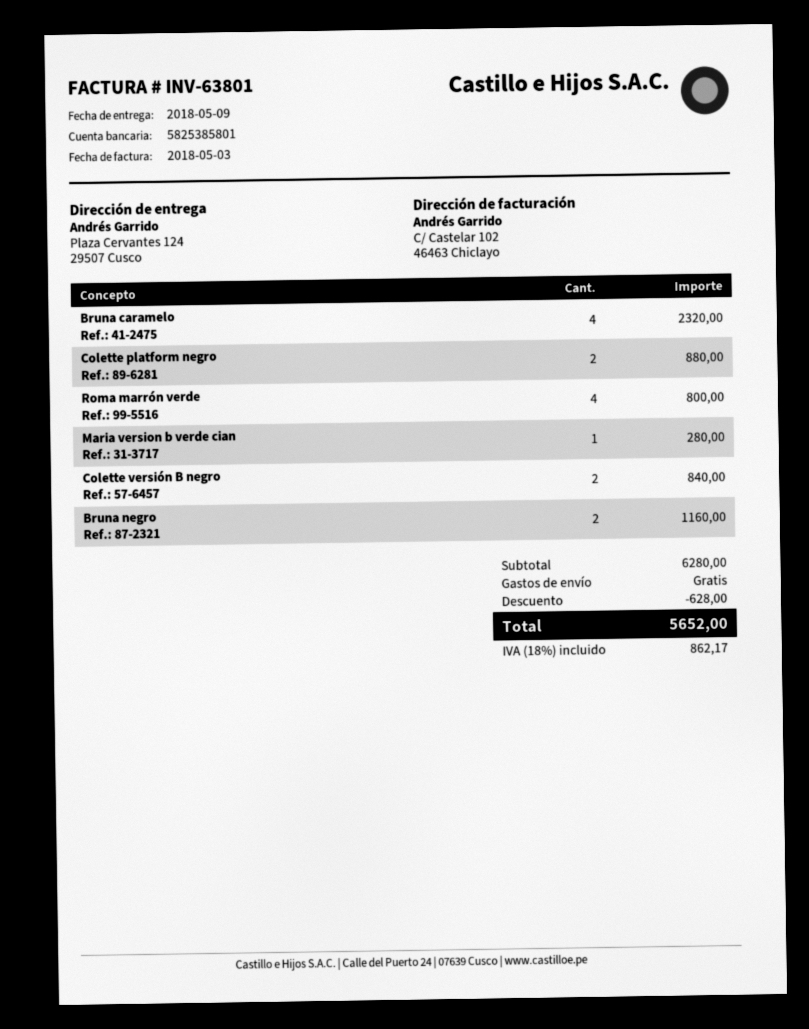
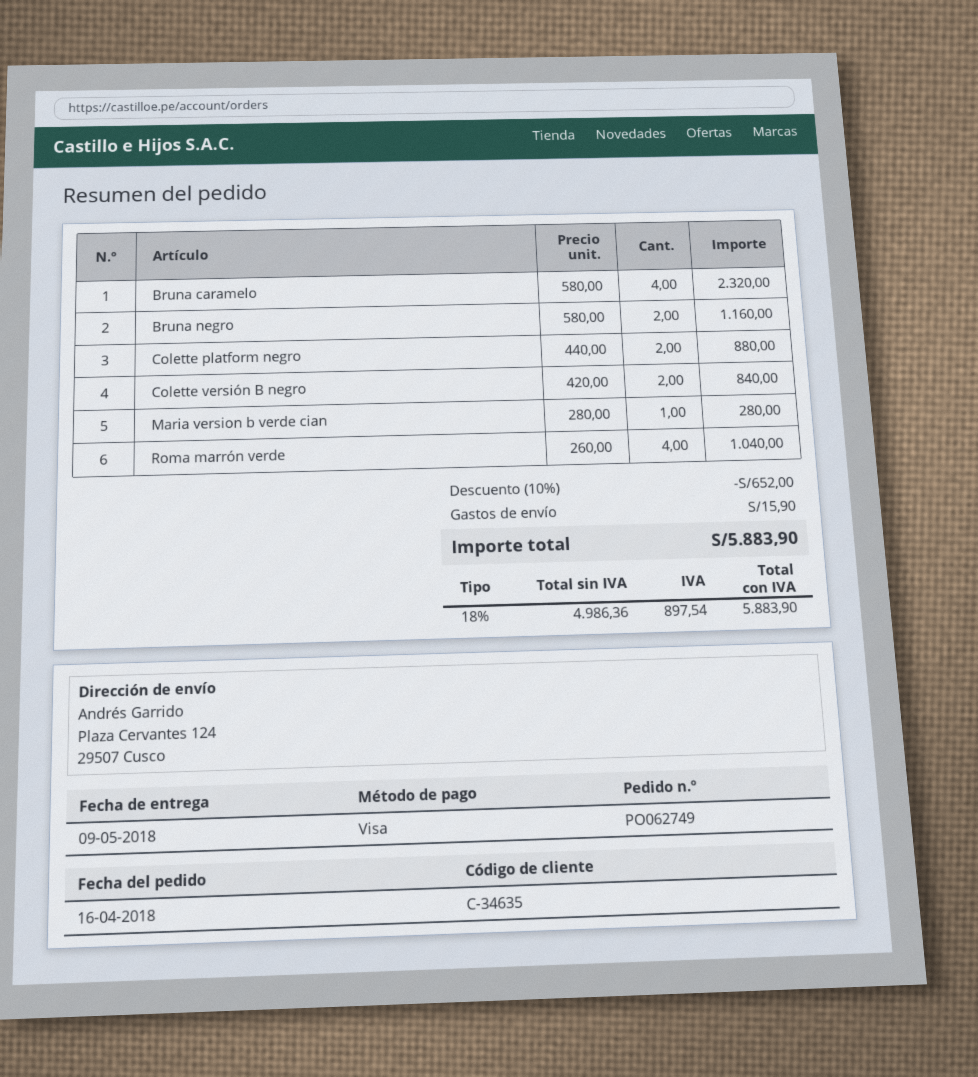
Roma marrón verde: 4 for 800.00 -> 4 for 1040.00
discount: 628.00 -> 652.00
shipping: 0.00 -> 15.90
tax: 18% = 862.17 -> 18% = 897.54
total: 5652.00 -> 5883.90

